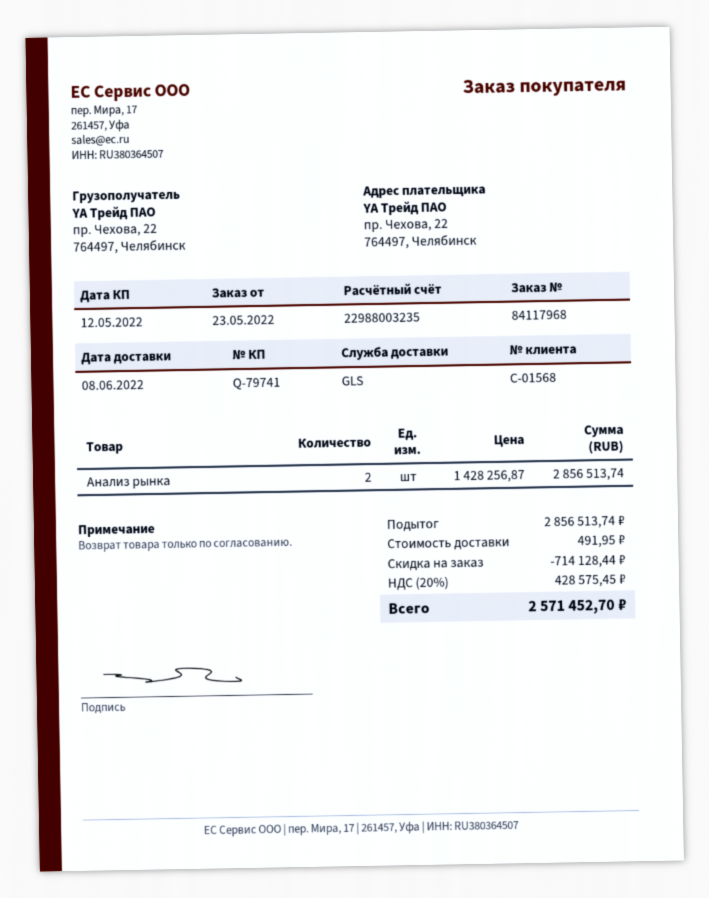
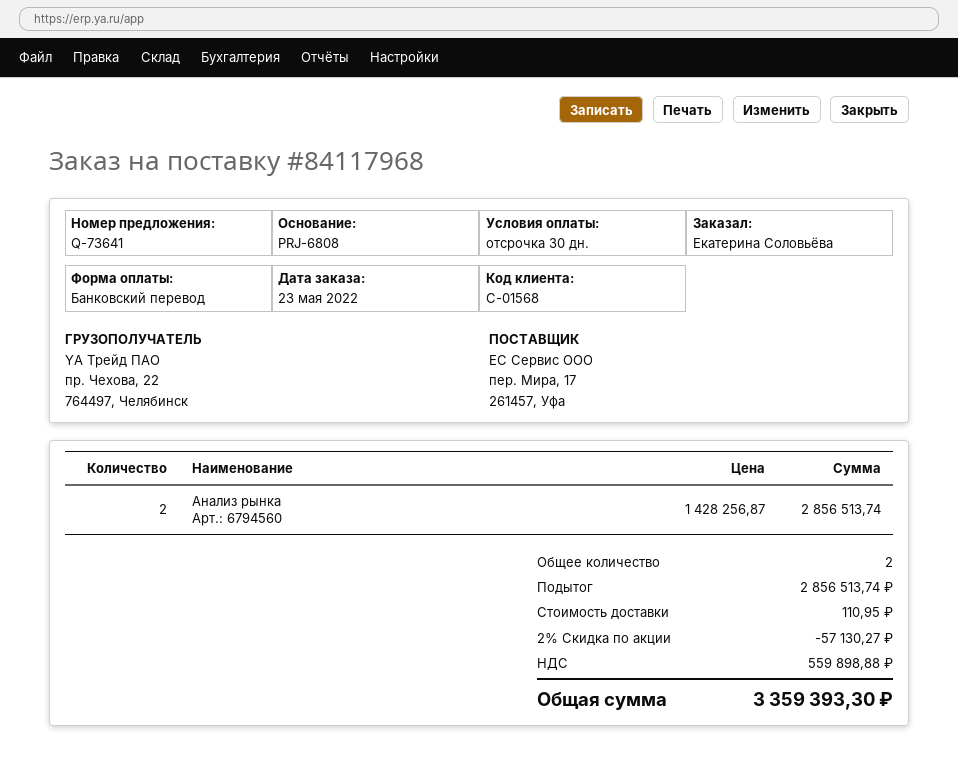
quote number: Q-79741 -> Q-73641
discount: 714128.44 -> 57130.27
shipping: 491.95 -> 110.95
tax: 428575.45 -> 559898.88
total: 2571452.70 -> 3359393.30

